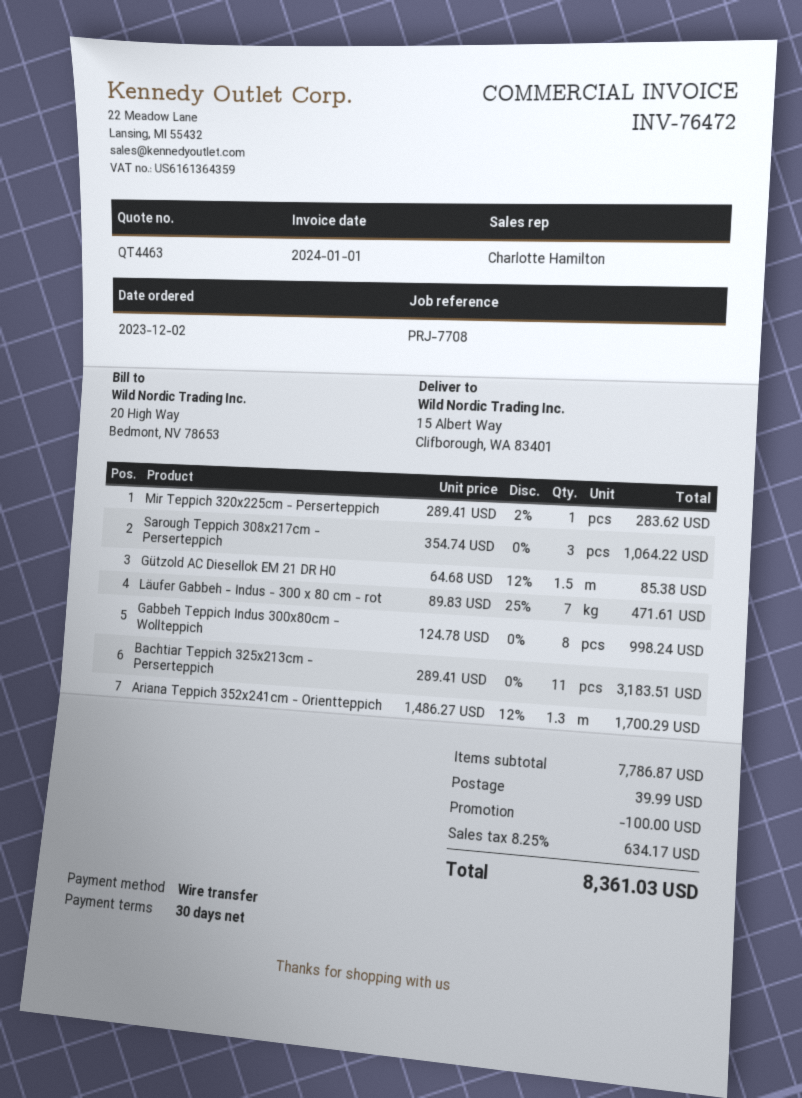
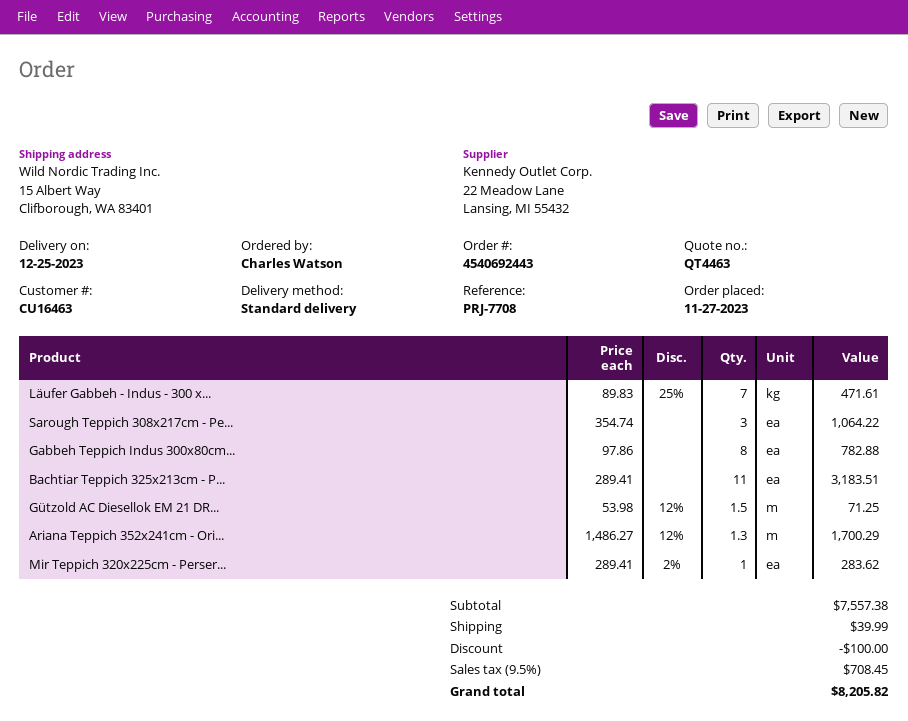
order date: 2023-12-02 -> 2023-11-27
Gützold AC Diesellok EM 21 DR H0: 1.5 x 64.68 - 12% = 85.38 -> 1.5 x 53.98 - 12% = 71.25
Gabbeh Teppich Indus 300x80cm - Wollteppich: 8 x 124.78 = 998.24 -> 8 x 97.86 = 782.88
subtotal: 7786.87 -> 7557.38
tax: 8.25% = 634.17 -> 9.5% = 708.45
total: 8361.03 -> 8205.82

